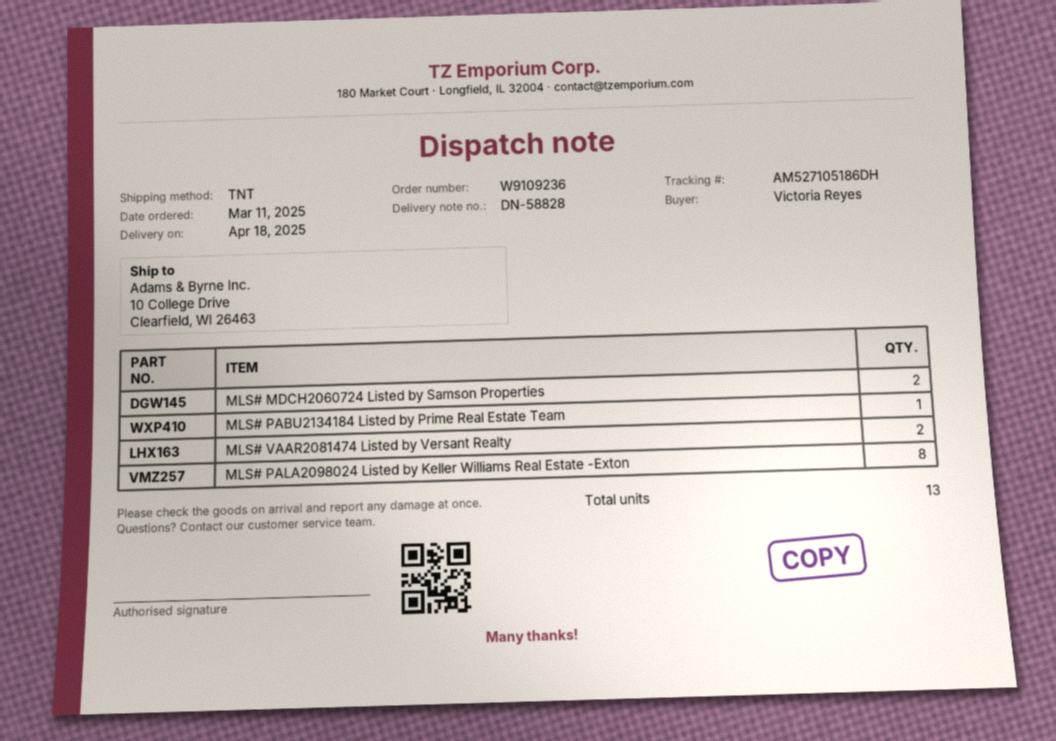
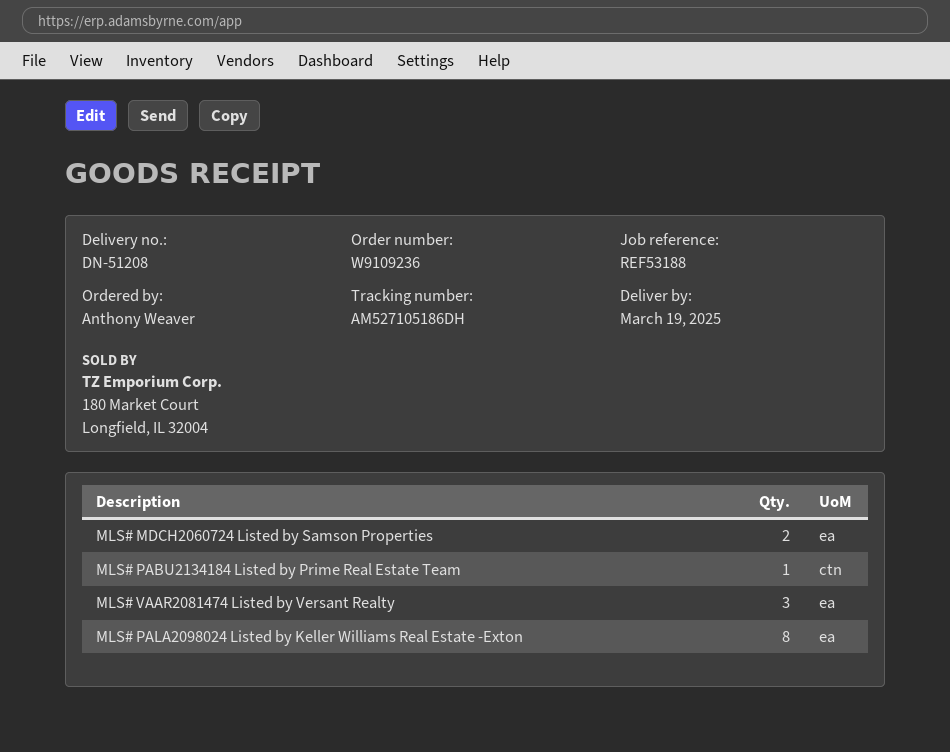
delivery note number: DN-58828 -> DN-51208
delivery date: 2025-04-18 -> 2025-03-19
ordered by: Victoria Reyes -> Anthony Weaver
MLS# VAAR2081474 Listed by Versant Realty: 2 -> 3

